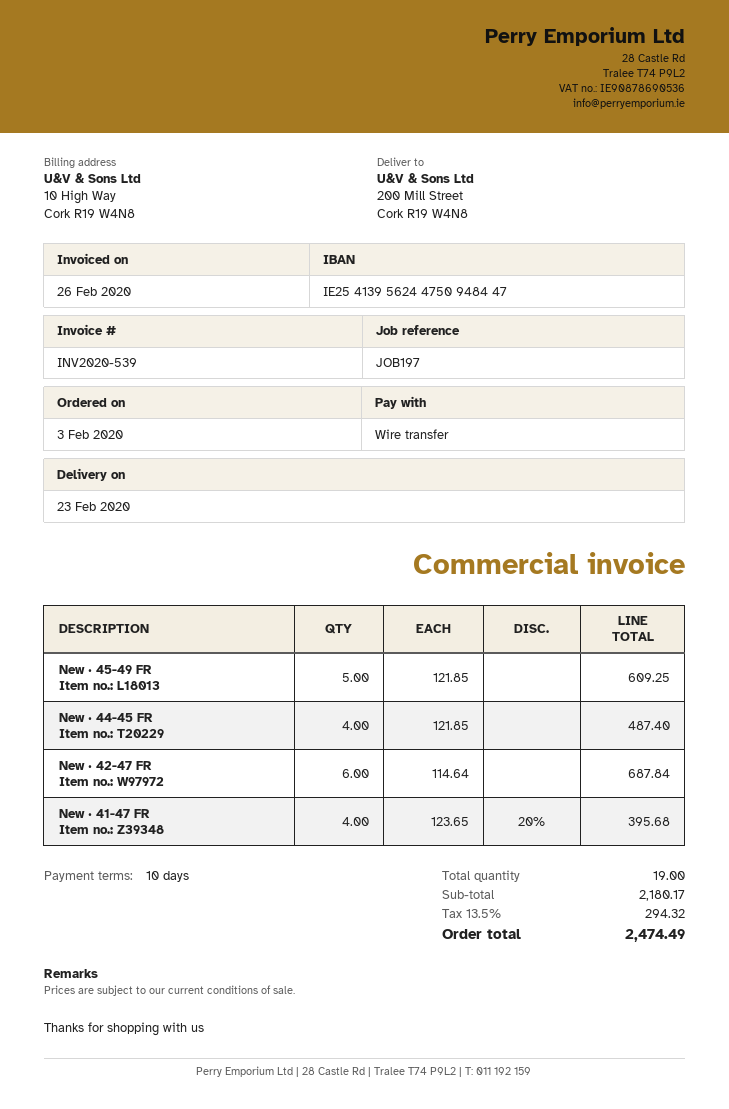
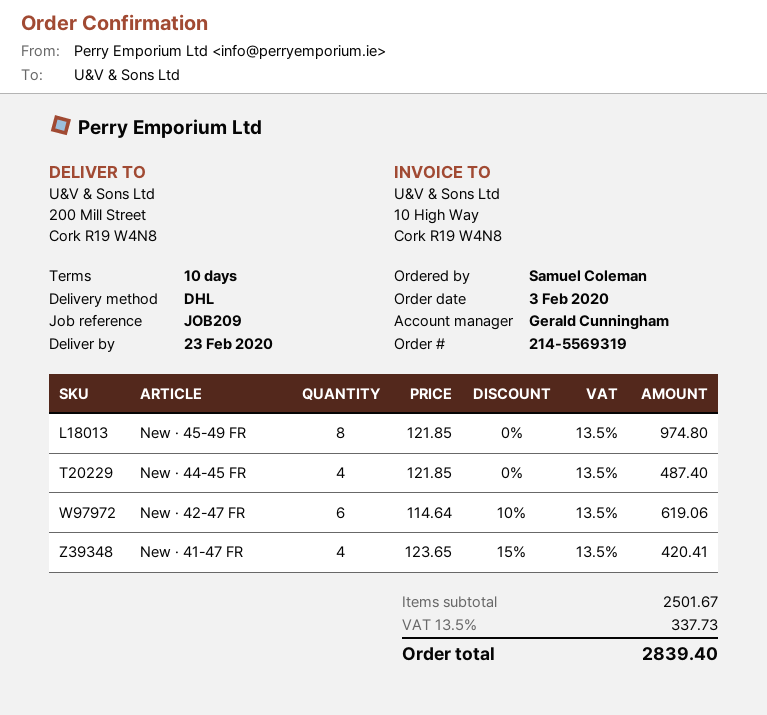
reference: JOB197 -> JOB209
New · 45-49 FR: 5 x 121.85 = 609.25 -> 8 x 121.85 = 974.80
New · 42-47 FR: 6 x 114.64 = 687.84 -> 6 x 114.64 - 10% = 619.06
New · 41-47 FR: 4 x 123.65 - 20% = 395.68 -> 4 x 123.65 - 15% = 420.41
subtotal: 2180.17 -> 2501.67
tax: 13.5% = 294.32 -> 13.5% = 337.73
total: 2474.49 -> 2839.40

